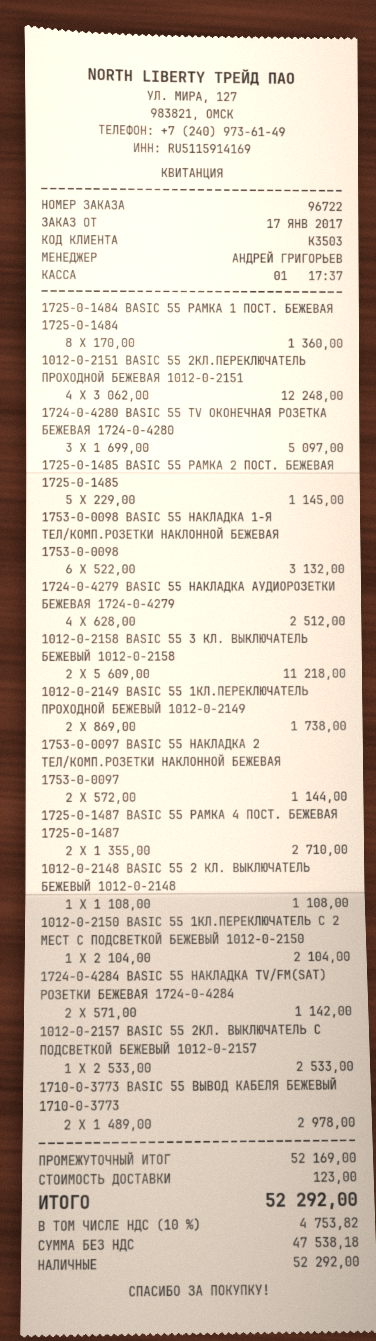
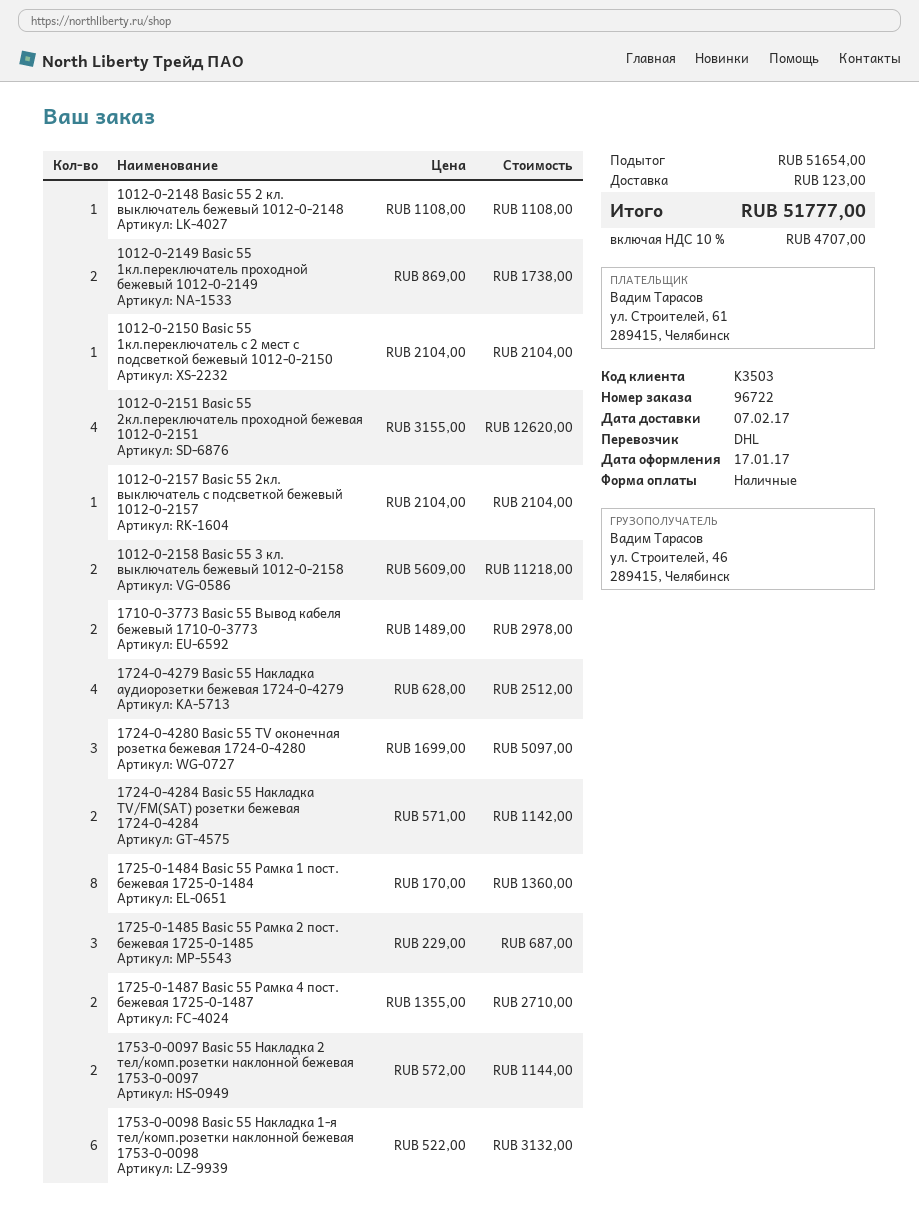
1012-0-2151 BASIC 55 2КЛ.ПЕРЕКЛЮЧАТЕЛЬ ПРОХОДНОЙ БЕЖЕВАЯ 1012-0-2151: 4 x 3062.00 = 12248.00 -> 4 x 3155.00 = 12620.00
1725-0-1485 BASIC 55 РАМКА 2 ПОСТ. БЕЖЕВАЯ 1725-0-1485: 5 x 229.00 = 1145.00 -> 3 x 229.00 = 687.00
1012-0-2157 BASIC 55 2КЛ. ВЫКЛЮЧАТЕЛЬ С ПОДСВЕТКОЙ БЕЖЕВЫЙ 1012-0-2157: 1 x 2533.00 = 2533.00 -> 1 x 2104.00 = 2104.00
subtotal: 52169.00 -> 51654.00
tax: 10% = 4753.82 -> 10% = 4707.00
total: 52292.00 -> 51777.00

